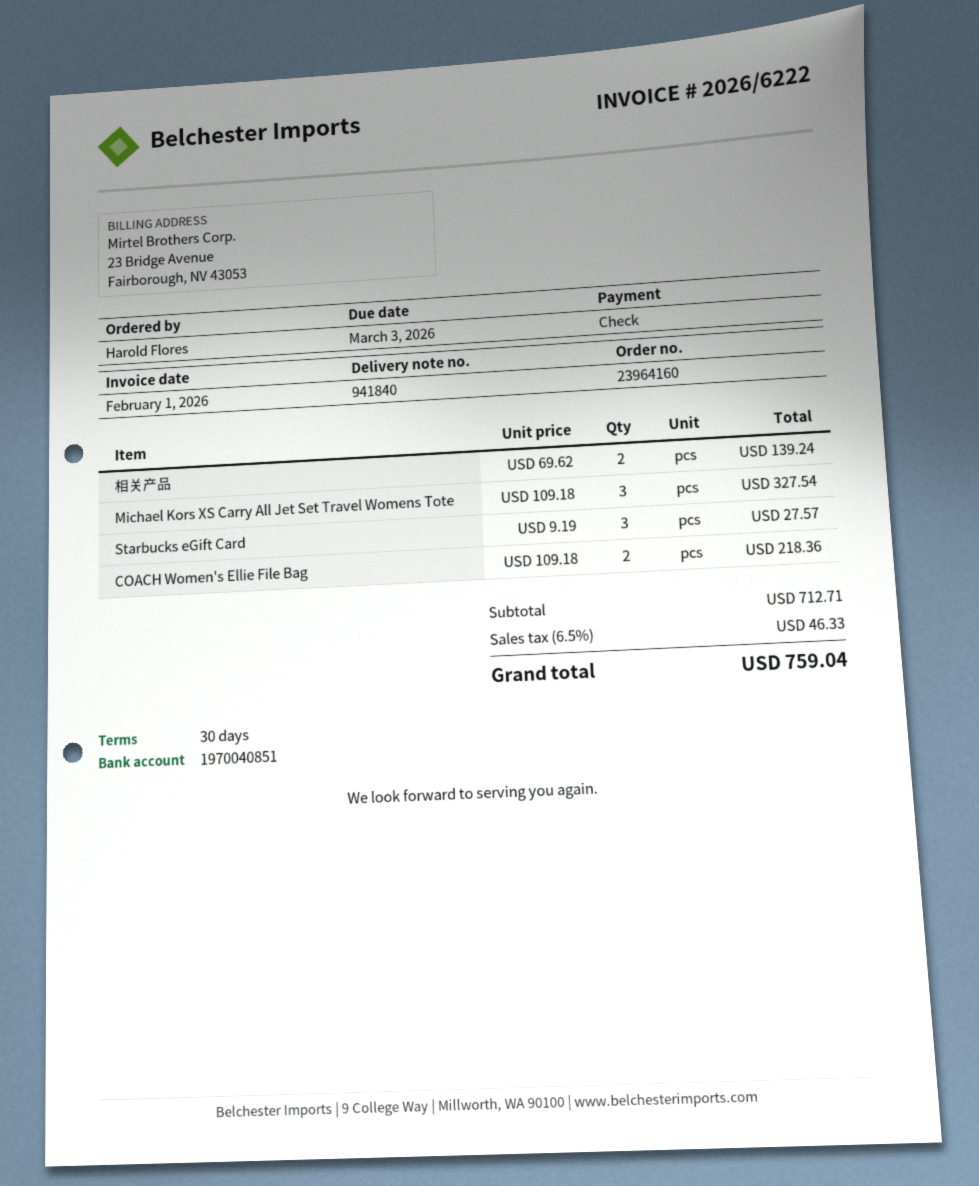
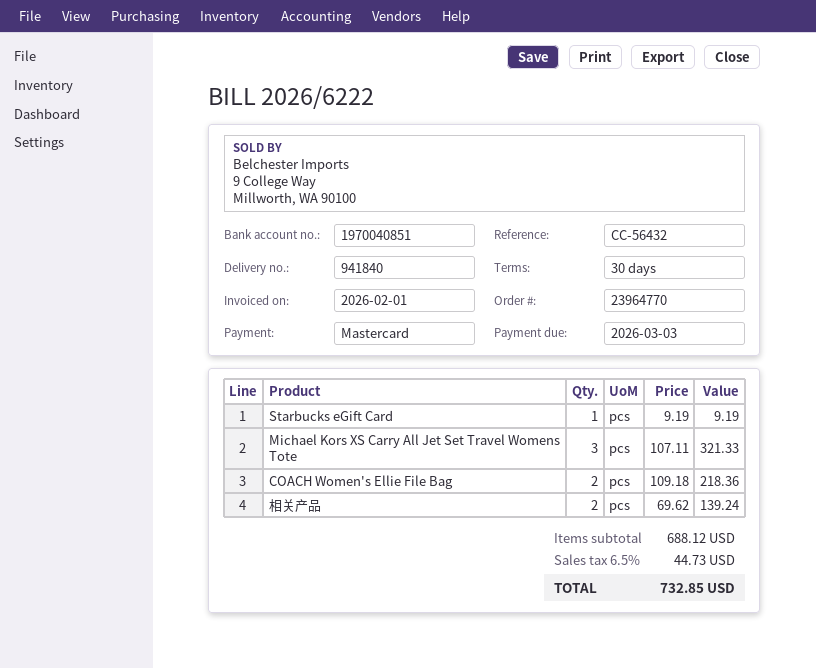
order number: 23964160 -> 23964770
payment method: cheque -> Mastercard
Michael Kors XS Carry All Jet Set Travel Womens Tote: 3 x 109.18 = 327.54 -> 3 x 107.11 = 321.33
Starbucks eGift Card: 3 x 9.19 = 27.57 -> 1 x 9.19 = 9.19
subtotal: 712.71 -> 688.12
tax: 6.5% = 46.33 -> 6.5% = 44.73
total: 759.04 -> 732.85

